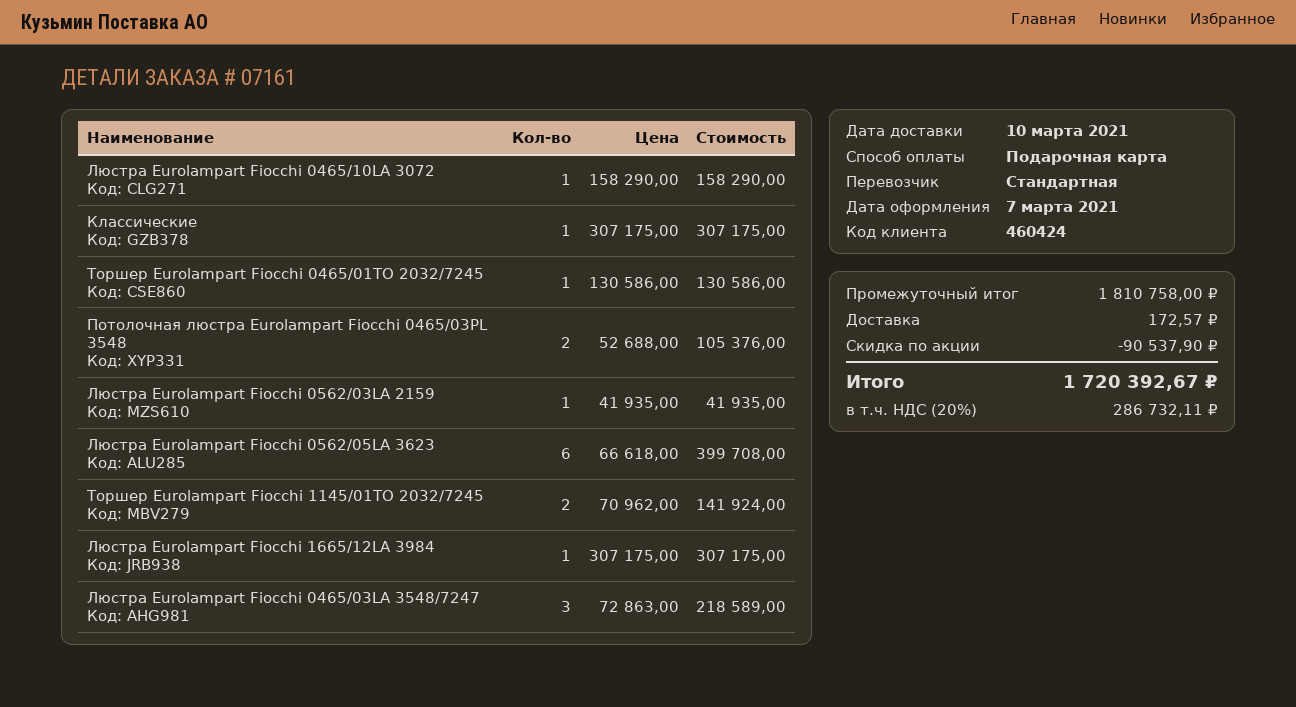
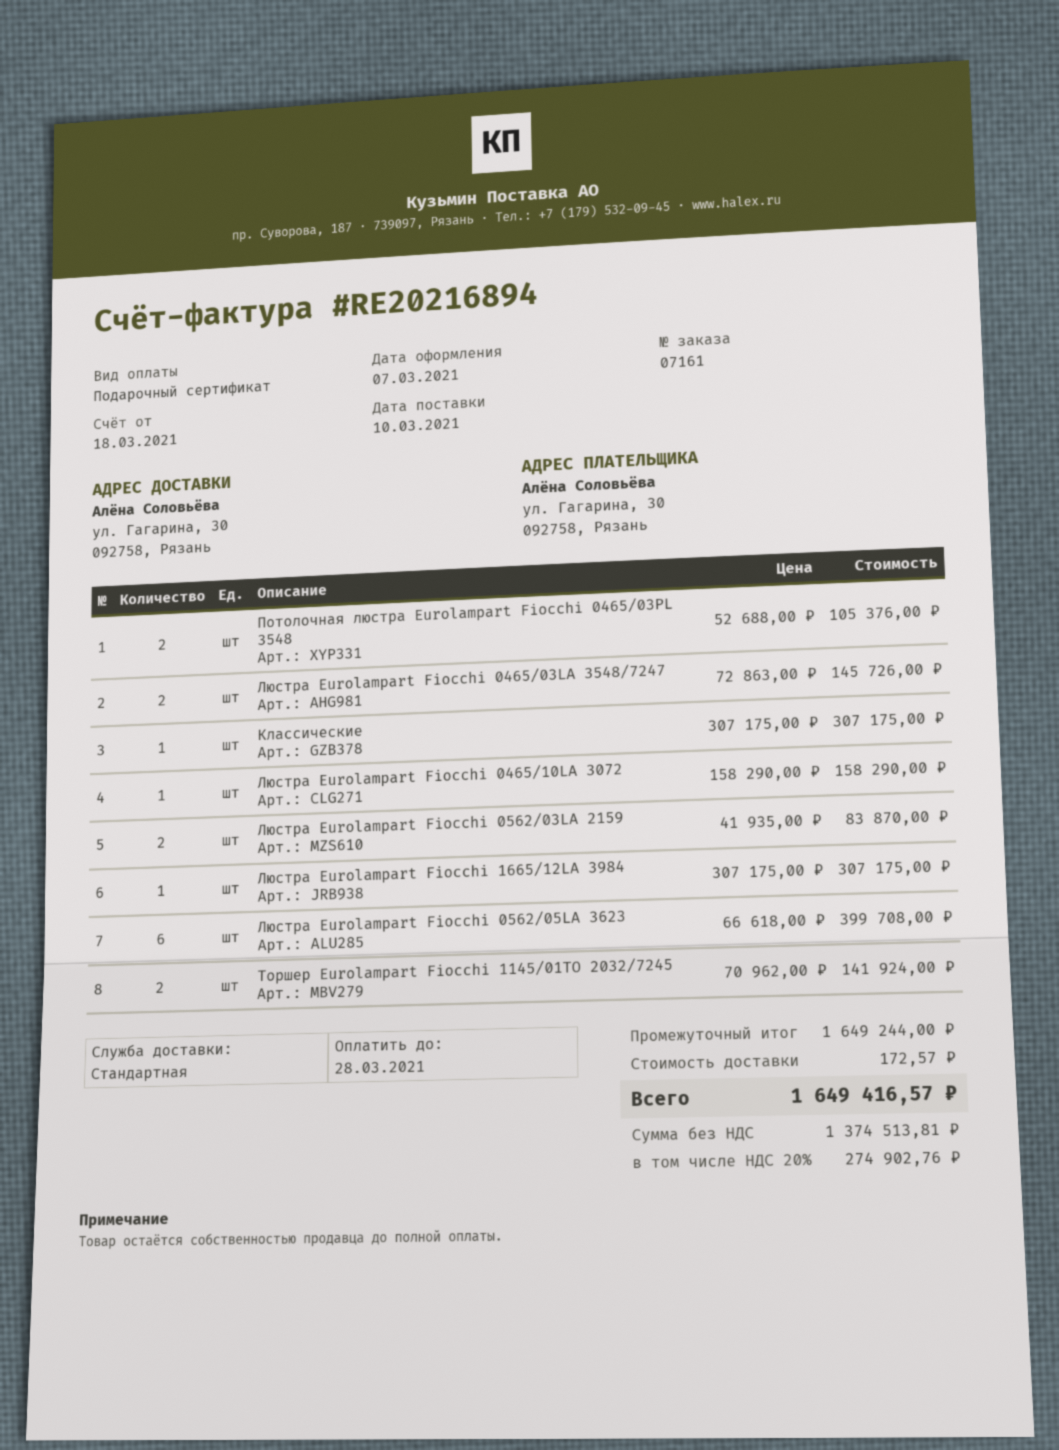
Торшер Eurolampart Fiocchi 0465/01TO 2032/7245: 1 x 130586.00 = 130586.00 -> none
Люстра Eurolampart Fiocchi 0562/03LA 2159: 1 x 41935.00 = 41935.00 -> 2 x 41935.00 = 83870.00
Люстра Eurolampart Fiocchi 0465/03LA 3548/7247: 3 x 72863.00 = 218589.00 -> 2 x 72863.00 = 145726.00
subtotal: 1810758.00 -> 1649244.00
discount: 90537.90 -> none
tax: 20% = 286732.11 -> 20% = 274902.76
total: 1720392.67 -> 1649416.57

